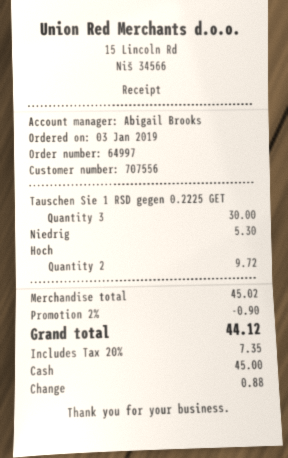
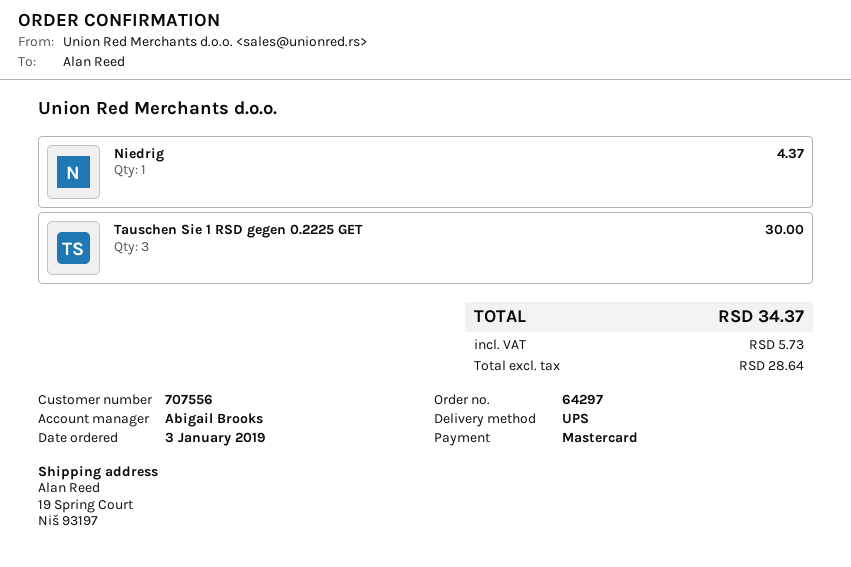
order number: 64997 -> 64297
payment method: cash -> Mastercard
Niedrig: 1 for 5.30 -> 1 for 4.37
Hoch: 2 for 9.72 -> none
discount: 2% = 0.90 -> none
tax: 7.35 -> 5.73
total: 44.12 -> 34.37

